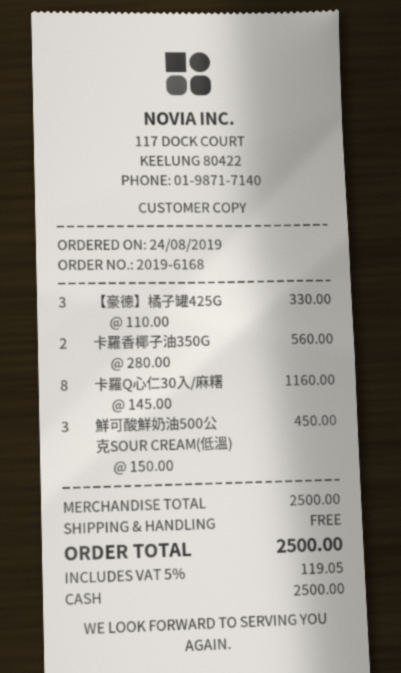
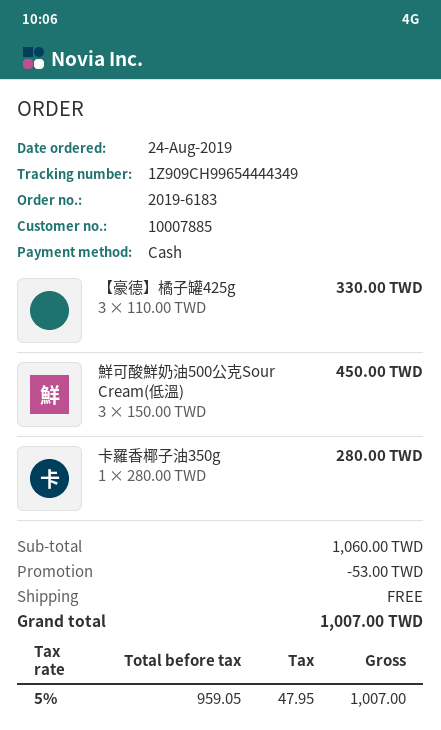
order number: 2019-6168 -> 2019-6183
卡羅香椰子油350G: 2 x 280.00 = 560.00 -> 1 x 280.00 = 280.00
卡羅Q心仁30入/麻糬: 8 x 145.00 = 1160.00 -> none
subtotal: 2500.00 -> 1060.00
discount: none -> 53.00
tax: 5% = 119.05 -> 5% = 47.95
total: 2500.00 -> 1007.00

